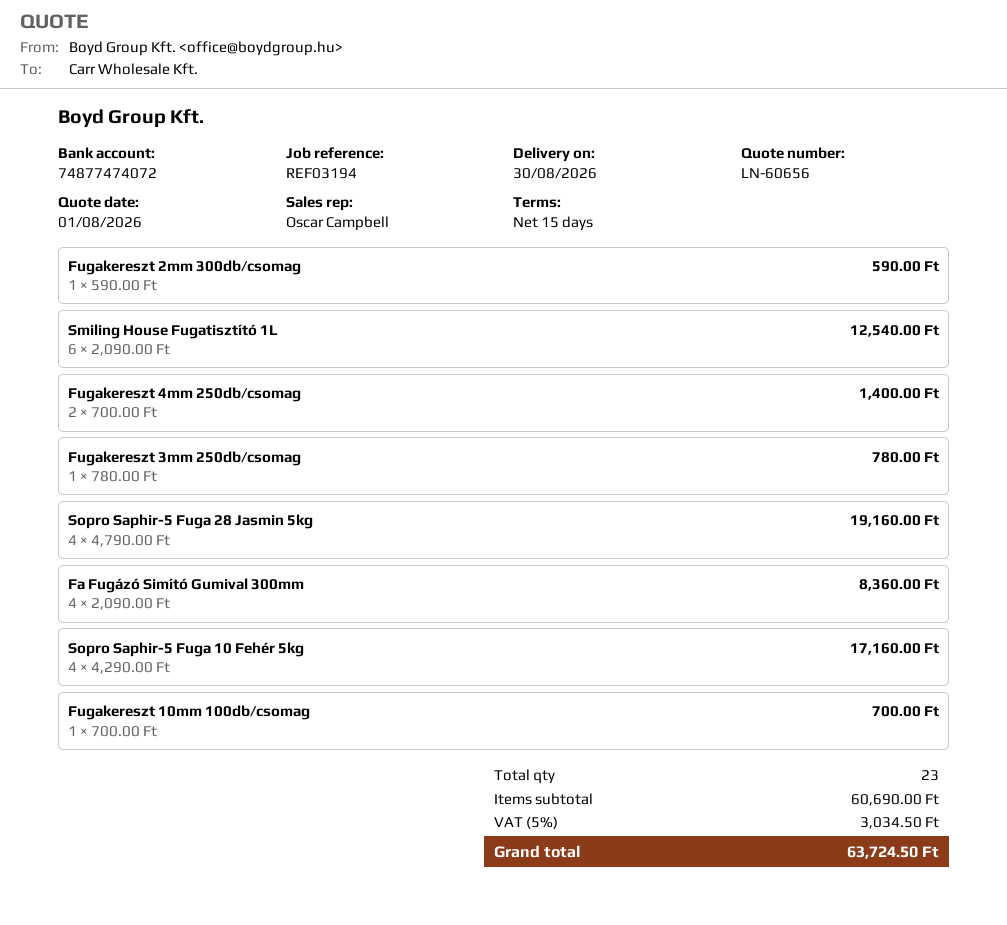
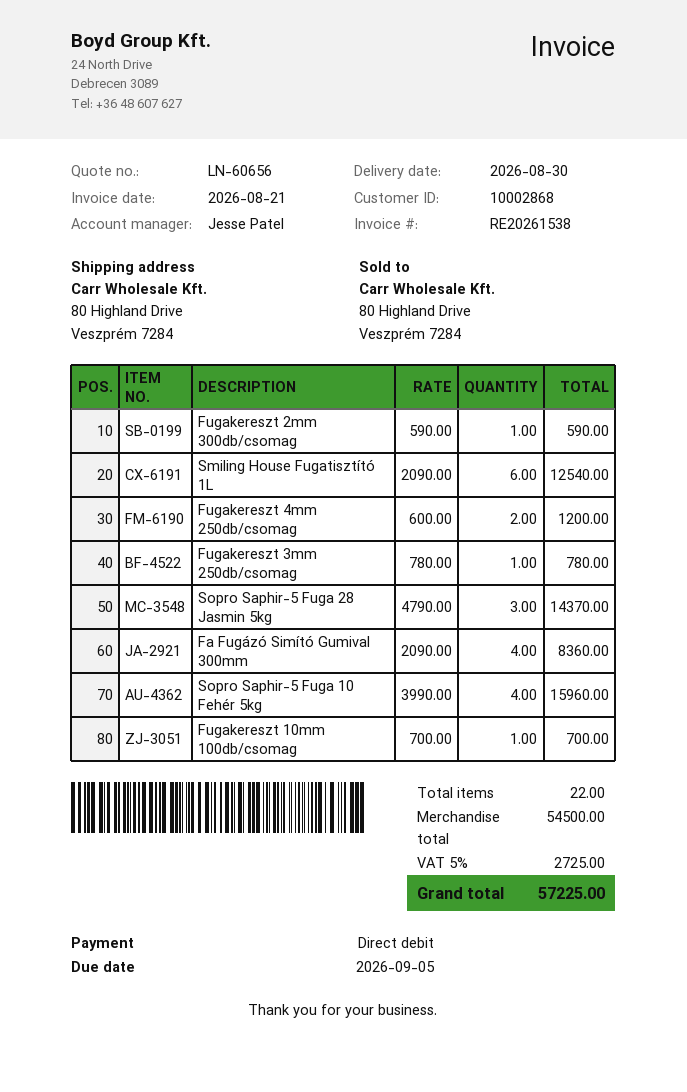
sales rep: Oscar Campbell -> Jesse Patel
Fugakereszt 4mm 250db/csomag: 2 x 700.00 = 1400.00 -> 2 x 600.00 = 1200.00
Sopro Saphir-5 Fuga 28 Jasmin 5kg: 4 x 4790.00 = 19160.00 -> 3 x 4790.00 = 14370.00
Sopro Saphir-5 Fuga 10 Fehér 5kg: 4 x 4290.00 = 17160.00 -> 4 x 3990.00 = 15960.00
total quantity: 23 -> 22
subtotal: 60690.00 -> 54500.00
tax: 5% = 3034.50 -> 5% = 2725.00
total: 63724.50 -> 57225.00

